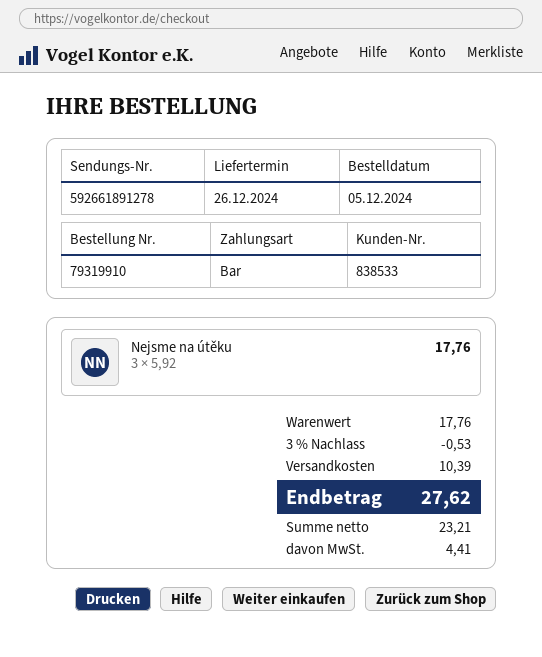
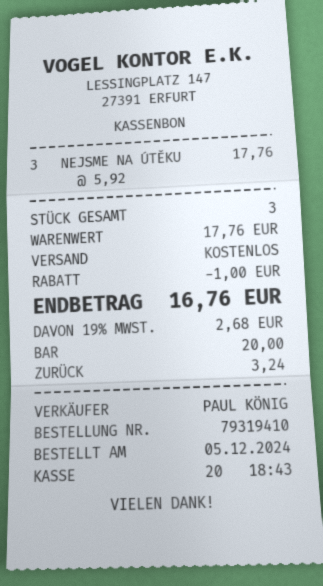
order number: 79319910 -> 79319410
discount: 0.53 -> 1.00
shipping: 10.39 -> 0.00
tax: 4.41 -> 2.68
total: 27.62 -> 16.76

